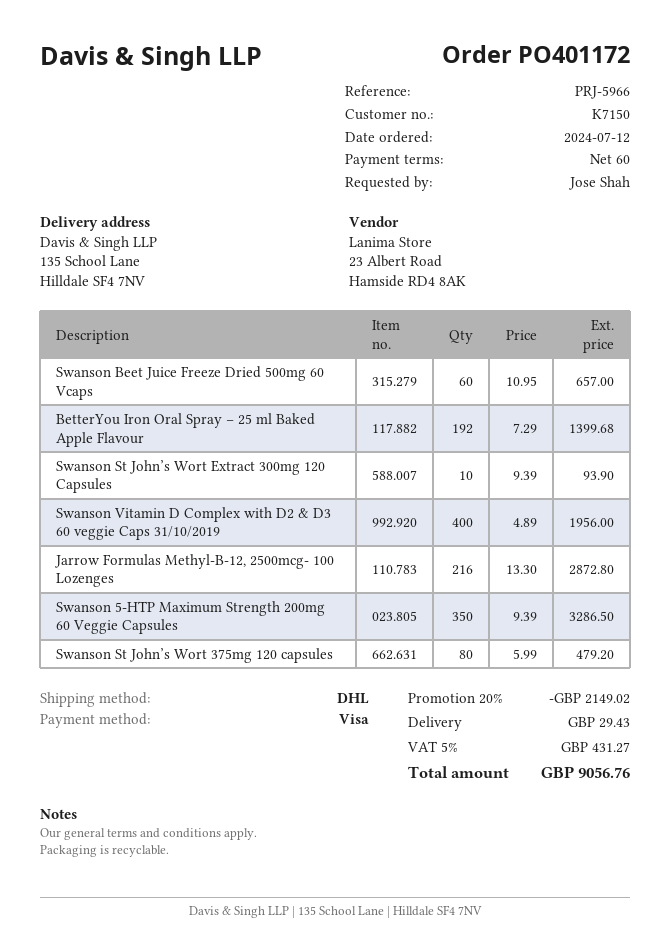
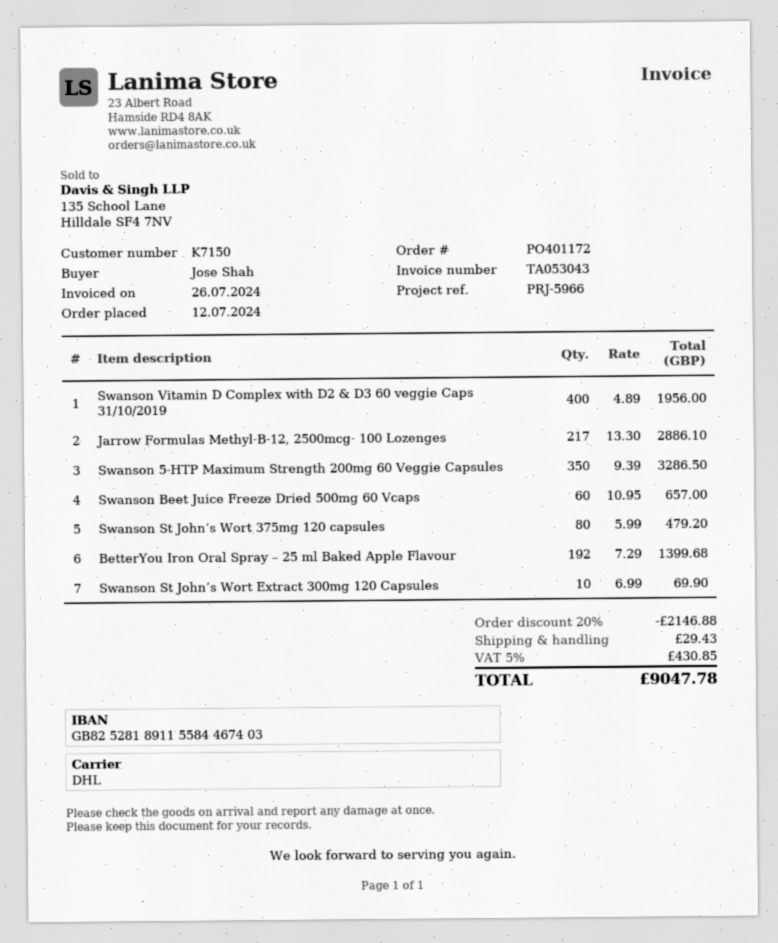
Swanson St John’s Wort Extract 300mg 120 Capsules: 10 x 9.39 = 93.90 -> 10 x 6.99 = 69.90
Jarrow Formulas Methyl-B-12, 2500mcg- 100 Lozenges: 216 x 13.30 = 2872.80 -> 217 x 13.30 = 2886.10
discount: 20% = 2149.02 -> 20% = 2146.88
tax: 5% = 431.27 -> 5% = 430.85
total: 9056.76 -> 9047.78

